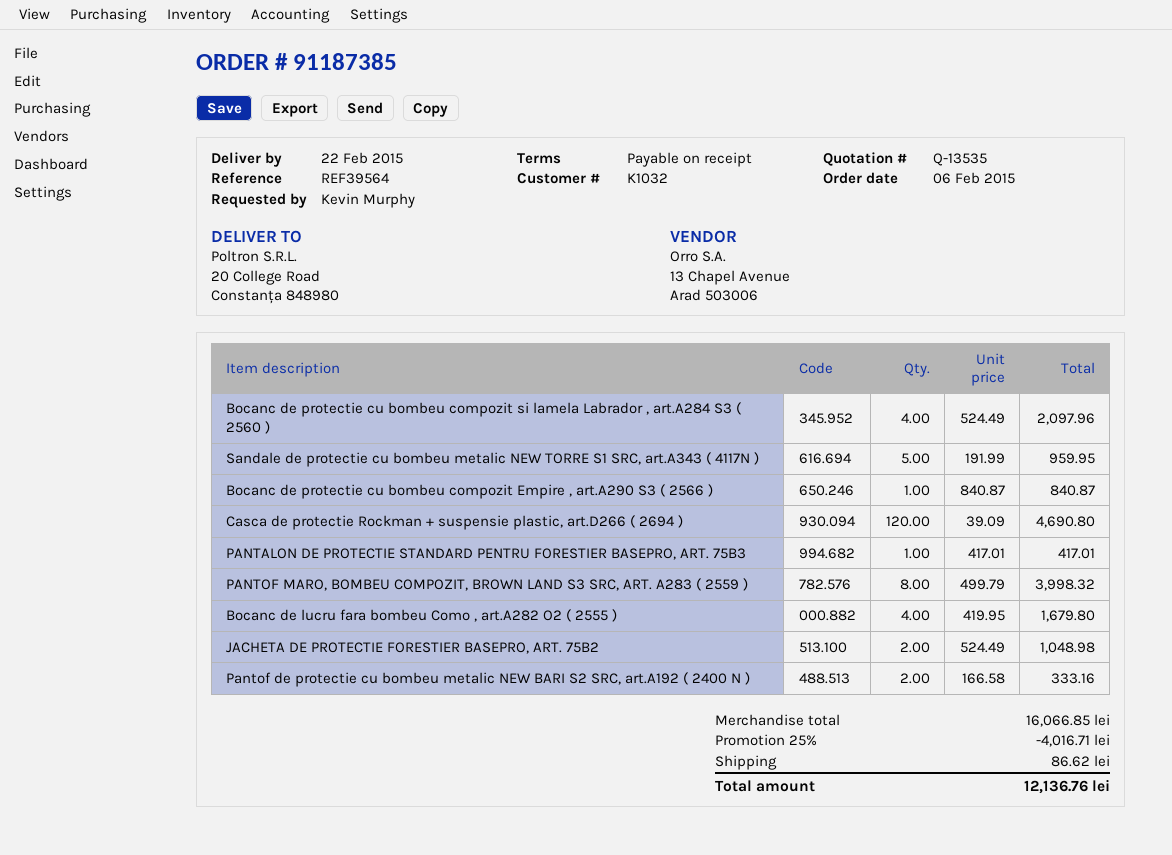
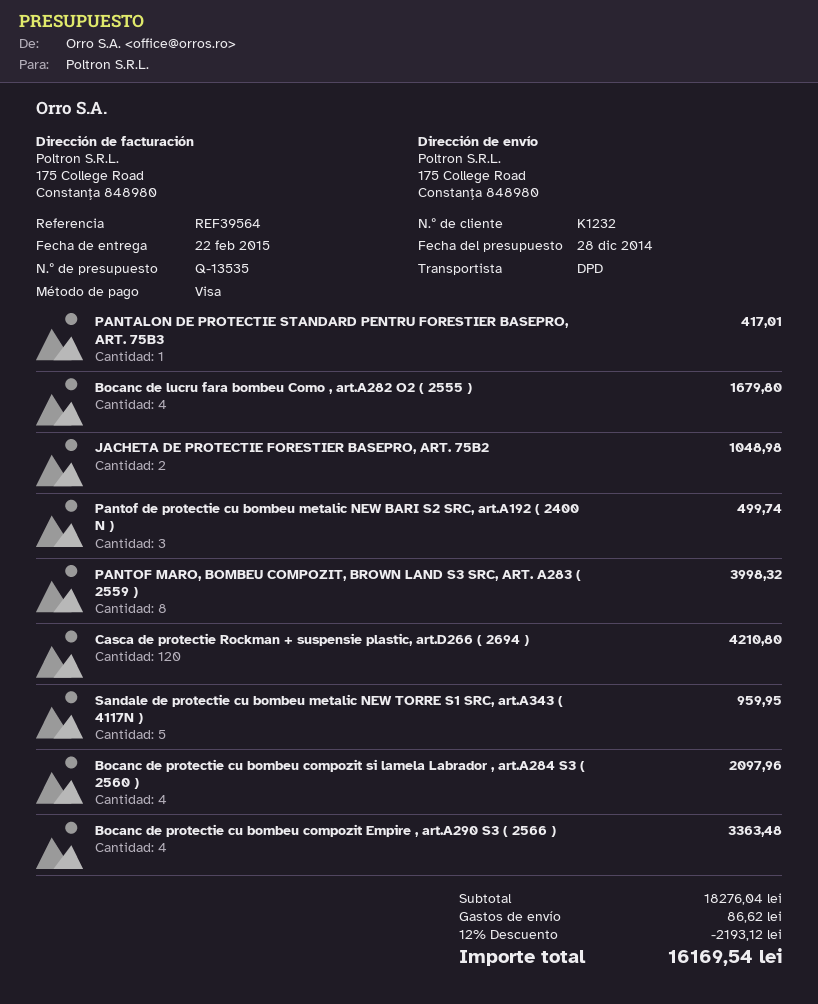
customer number: K1032 -> K1232
ship to: 20 College Road, Constanța 848980 -> 175 College Road, Constanța 848980
Bocanc de protectie cu bombeu compozit Empire , art.A290 S3 ( 2566 ): 1 for 840.87 -> 4 for 3363.48
Casca de protectie Rockman + suspensie plastic, art.D266 ( 2694 ): 120 for 4690.80 -> 120 for 4210.80
Pantof de protectie cu bombeu metalic NEW BARI S2 SRC, art.A192 ( 2400 N ): 2 for 333.16 -> 3 for 499.74
subtotal: 16066.85 -> 18276.04
discount: 25% = 4016.71 -> 12% = 2193.12
total: 12136.76 -> 16169.54

